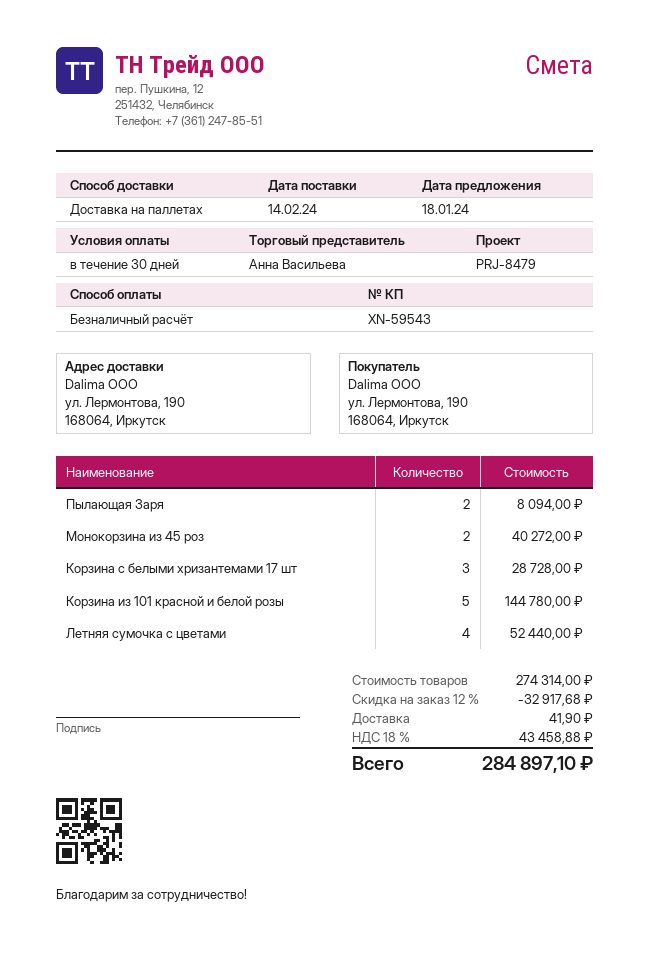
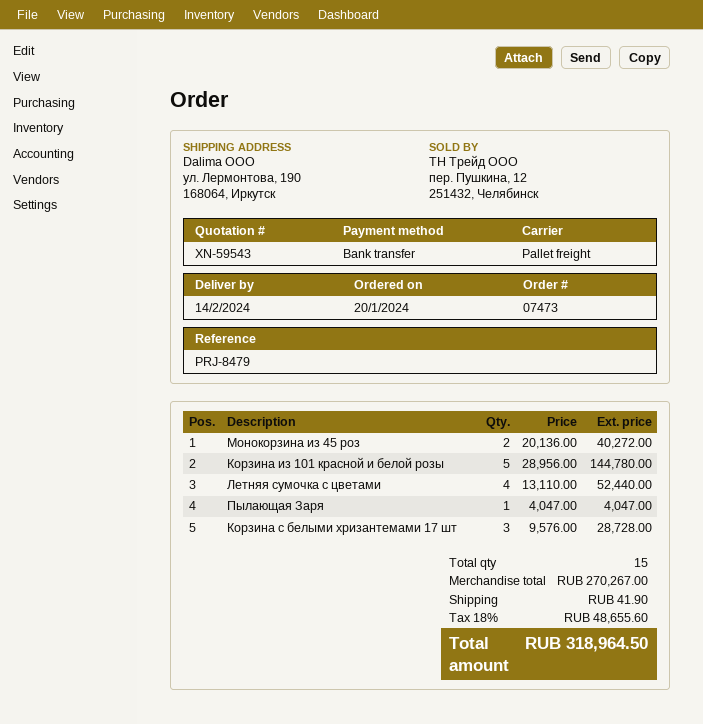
Пылающая Заря: 2 for 8094.00 -> 1 for 4047.00
subtotal: 274314.00 -> 270267.00
discount: 12% = 32917.68 -> none
tax: 18% = 43458.88 -> 18% = 48655.60
total: 284897.10 -> 318964.50

